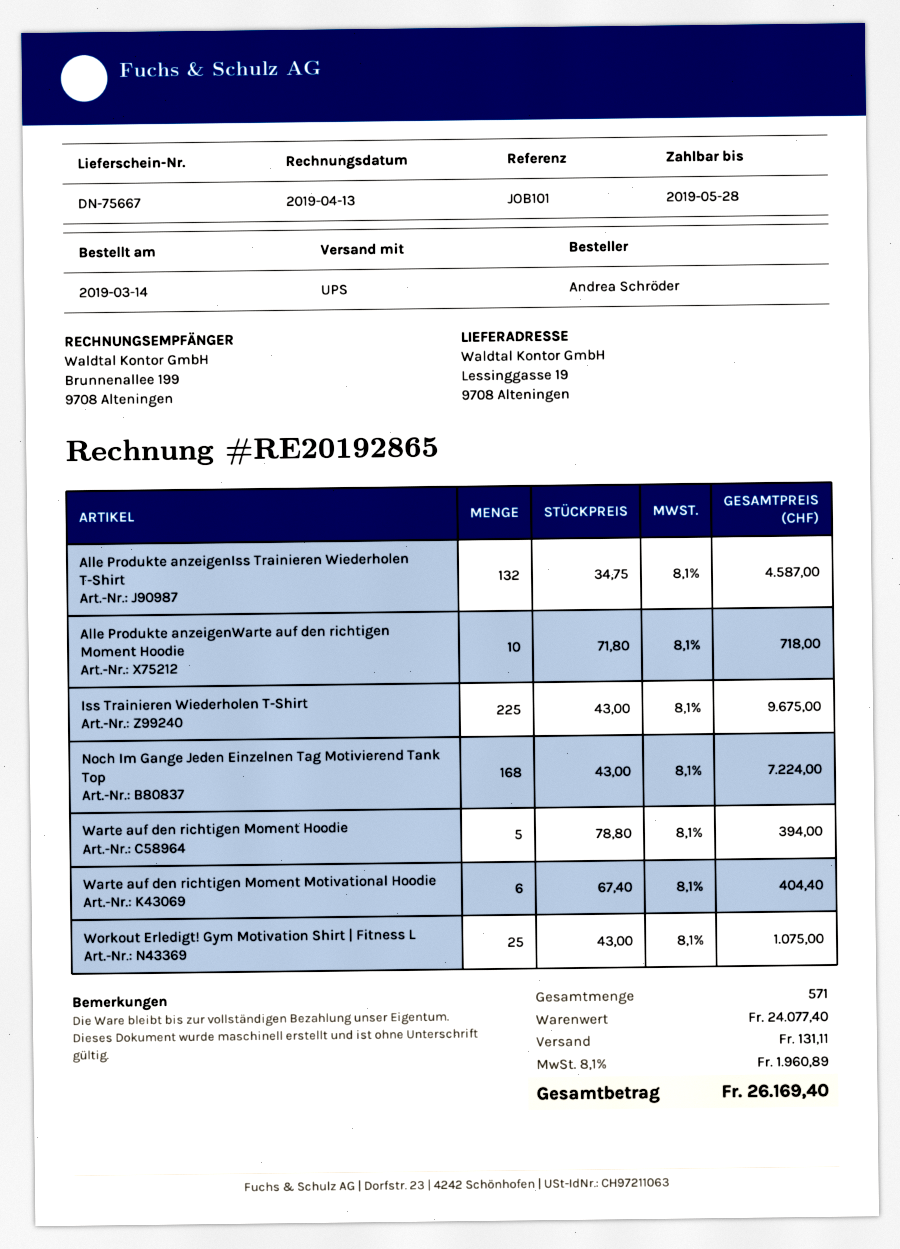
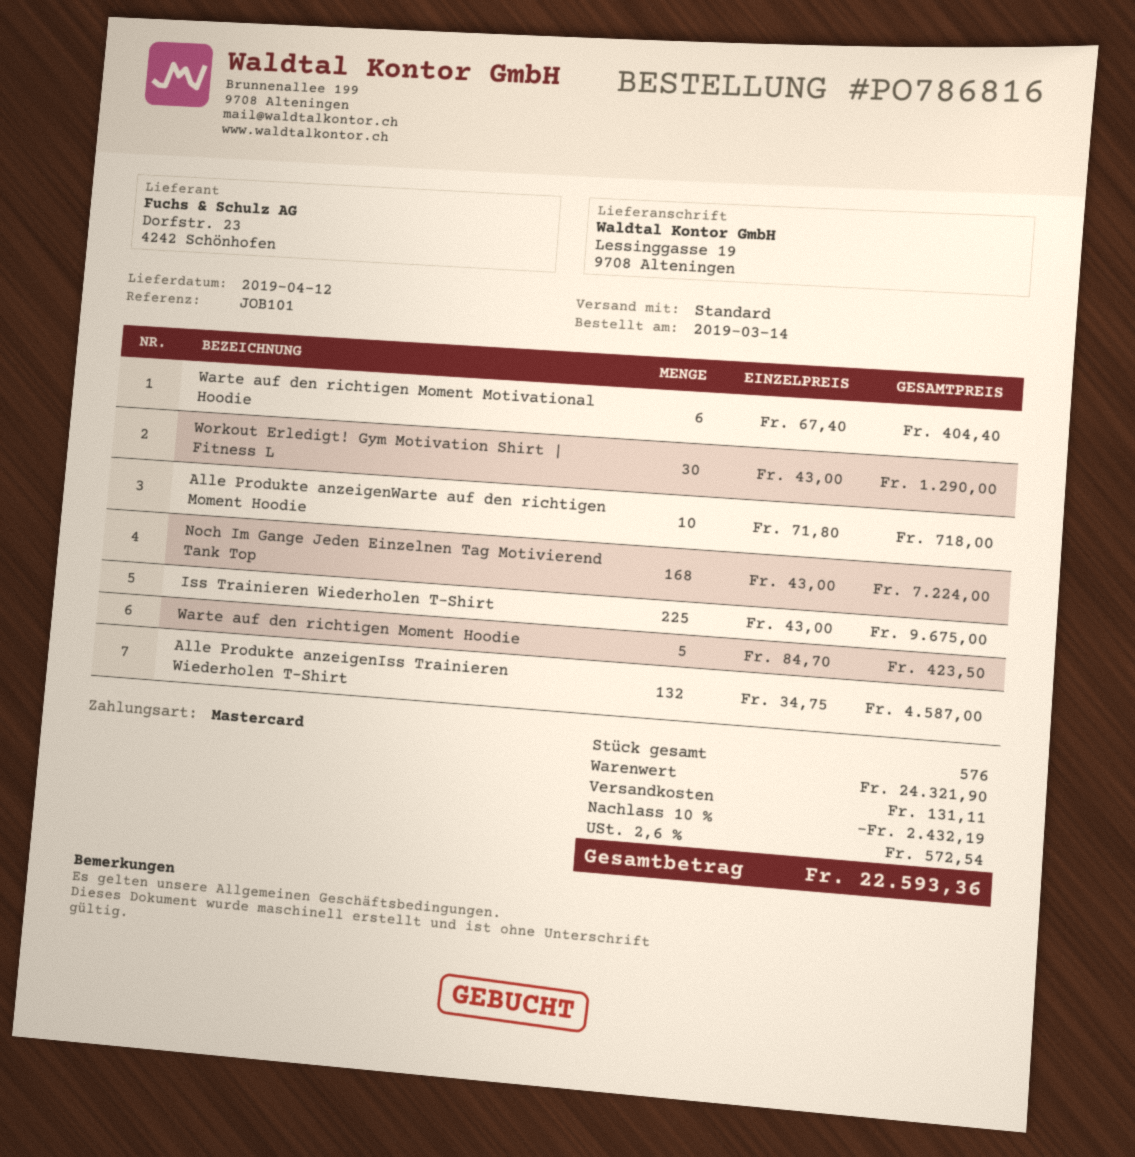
shipping method: UPS -> standard
Warte auf den richtigen Moment Hoodie: 5 x 78.80 = 394.00 -> 5 x 84.70 = 423.50
Workout Erledigt! Gym Motivation Shirt | Fitness L: 25 x 43.00 = 1075.00 -> 30 x 43.00 = 1290.00
total quantity: 571 -> 576
subtotal: 24077.40 -> 24321.90
discount: none -> 10% = 2432.19
tax: 8.1% = 1960.89 -> 2.6% = 572.54
total: 26169.40 -> 22593.36

